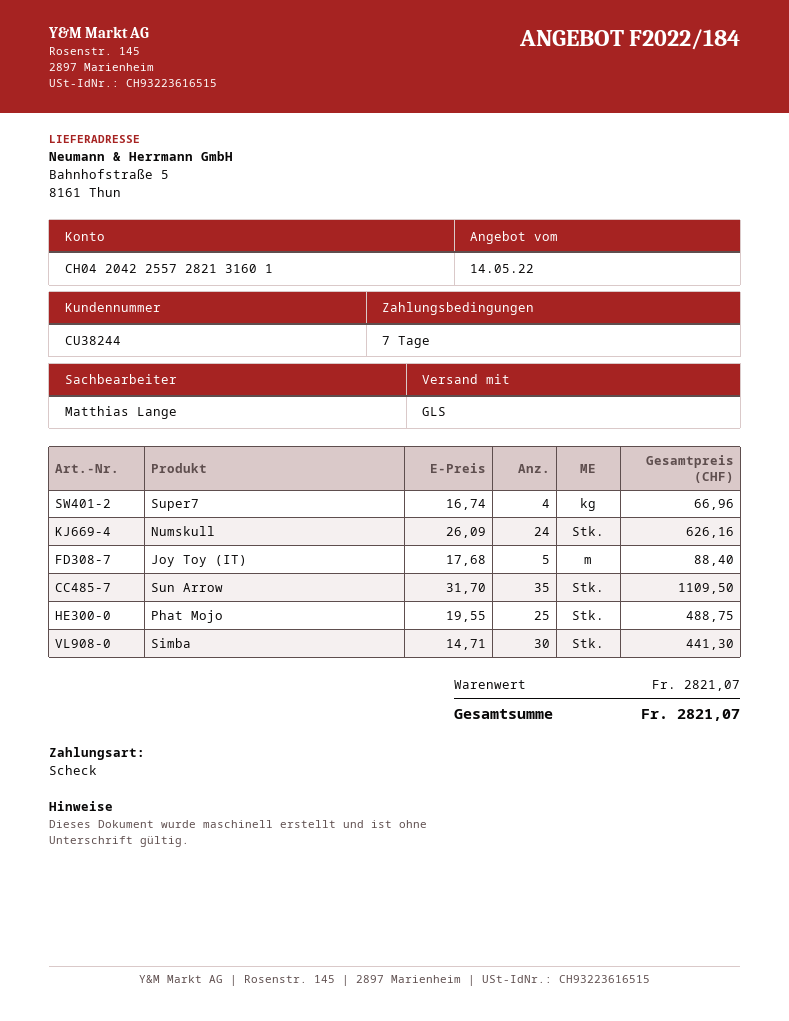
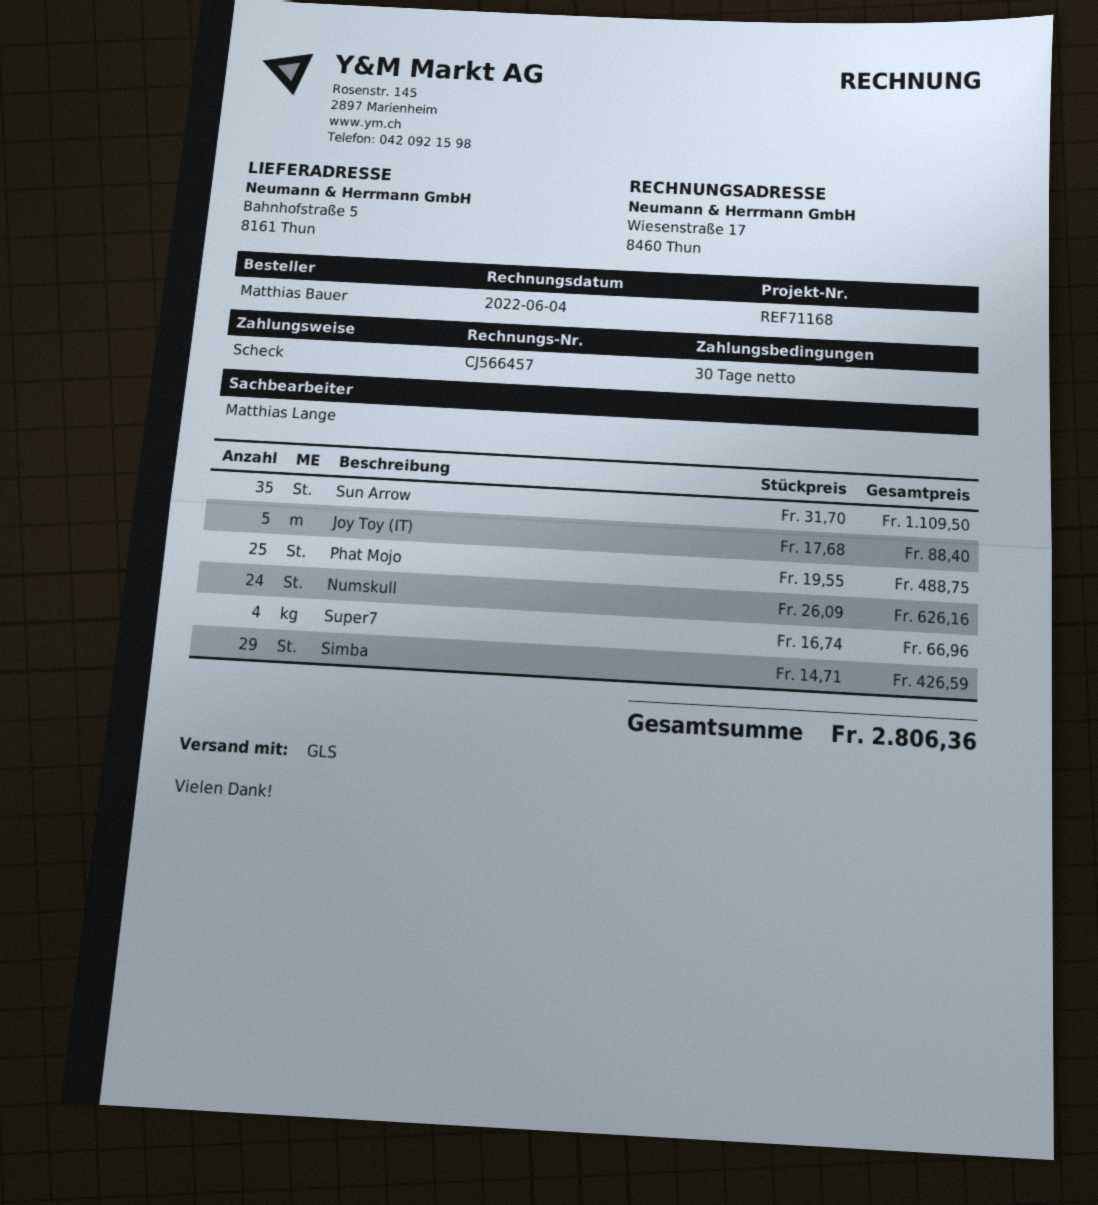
payment terms: 7 days -> 30 days
Simba: 30 x 14.71 = 441.30 -> 29 x 14.71 = 426.59
total: 2821.07 -> 2806.36

